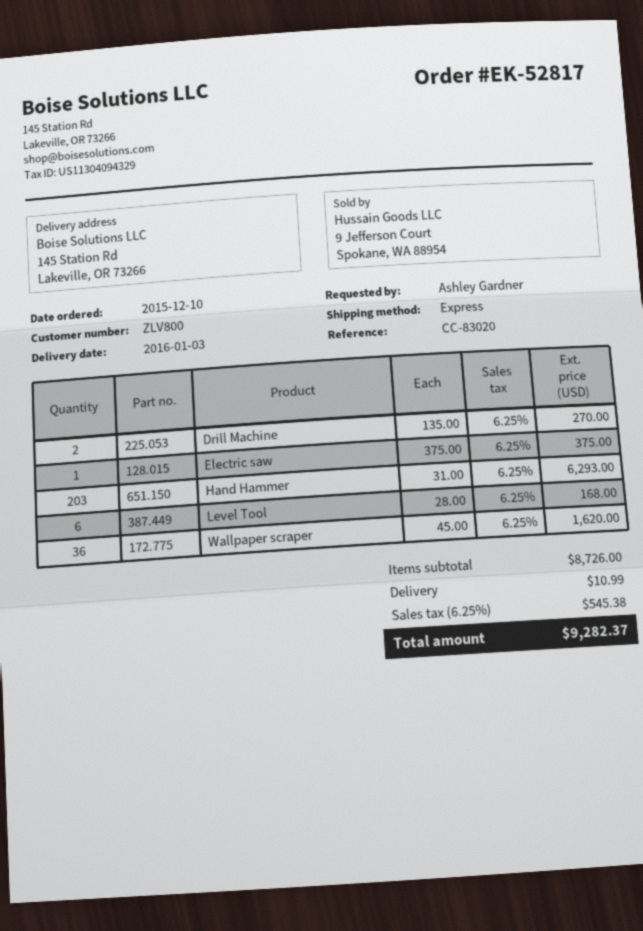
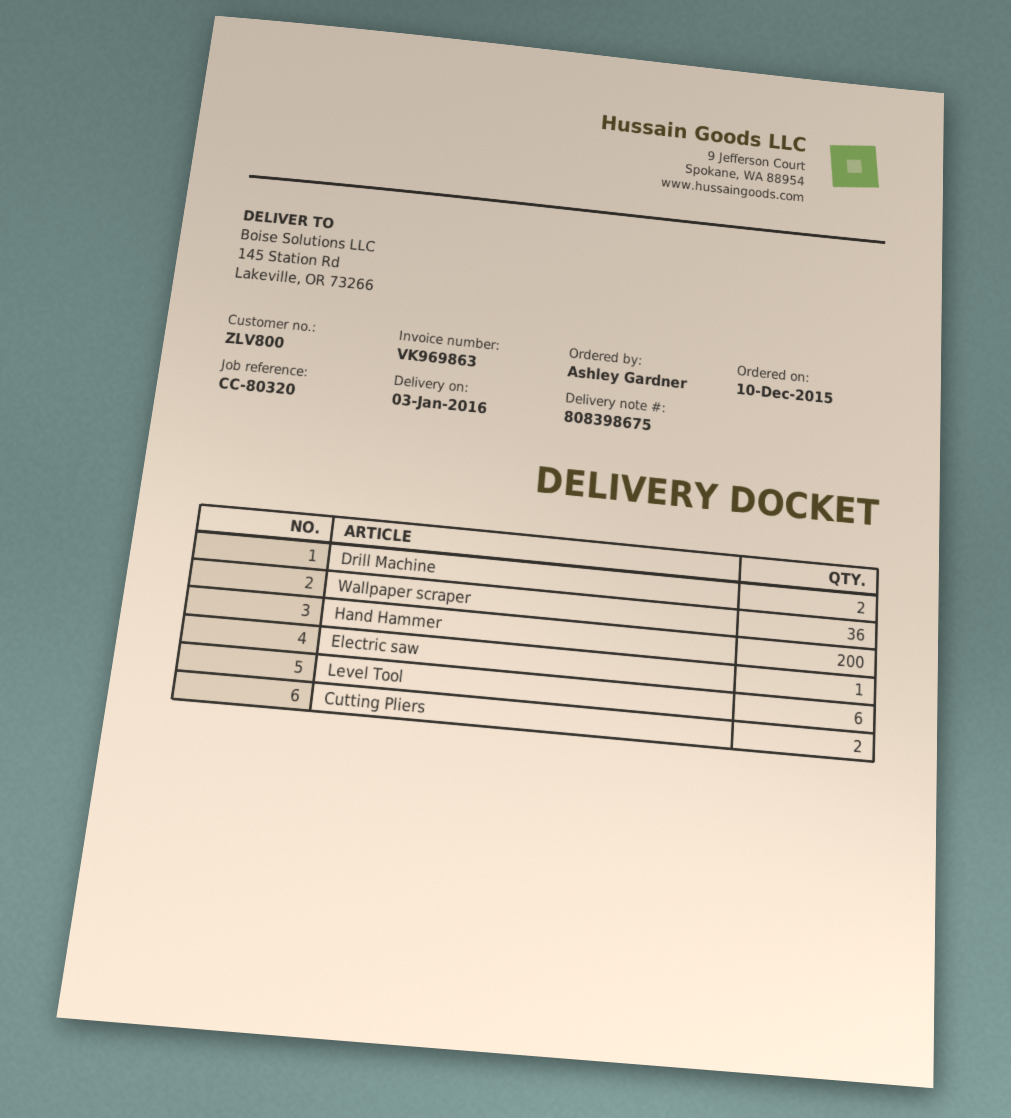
reference: CC-83020 -> CC-80320
Hand Hammer: 203 -> 200
Cutting Pliers: none -> 2

